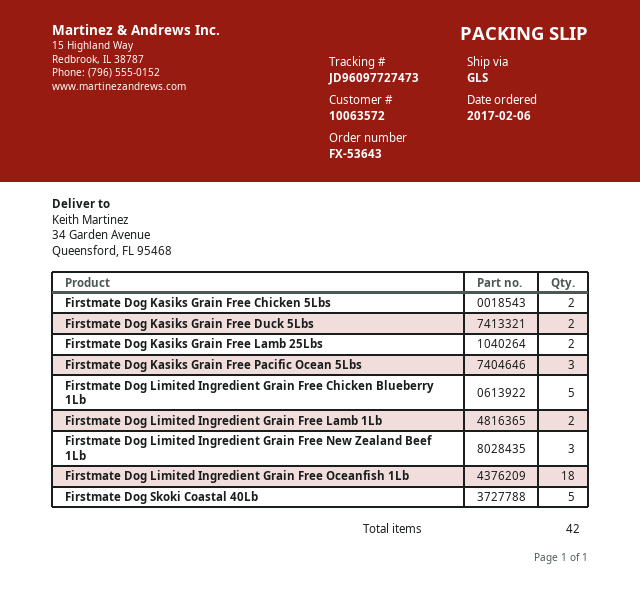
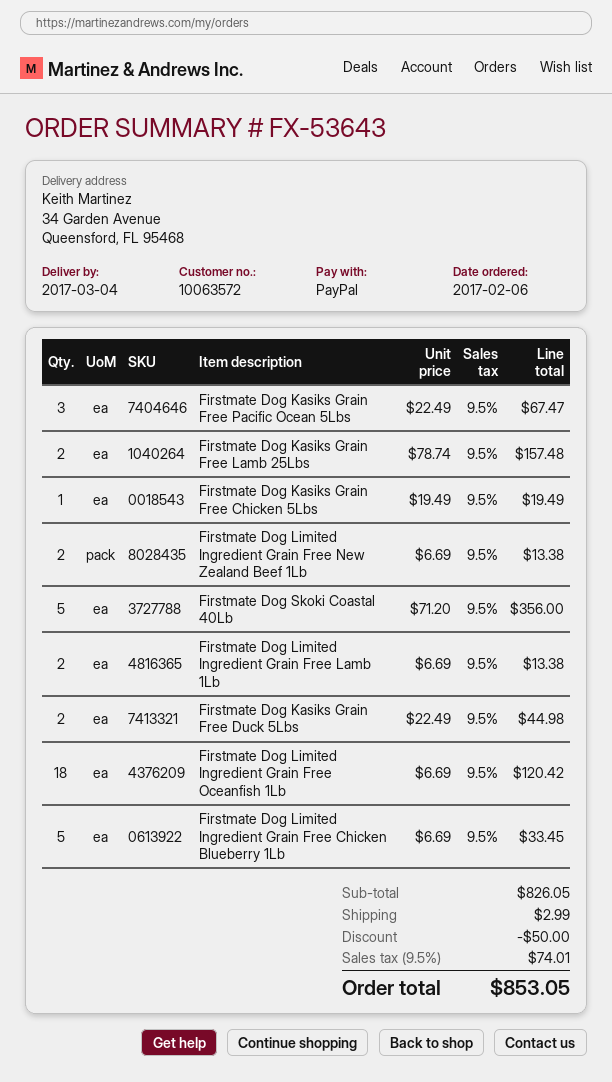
Firstmate Dog Kasiks Grain Free Chicken 5Lbs: 2 -> 1
Firstmate Dog Limited Ingredient Grain Free New Zealand Beef 1Lb: 3 -> 2

